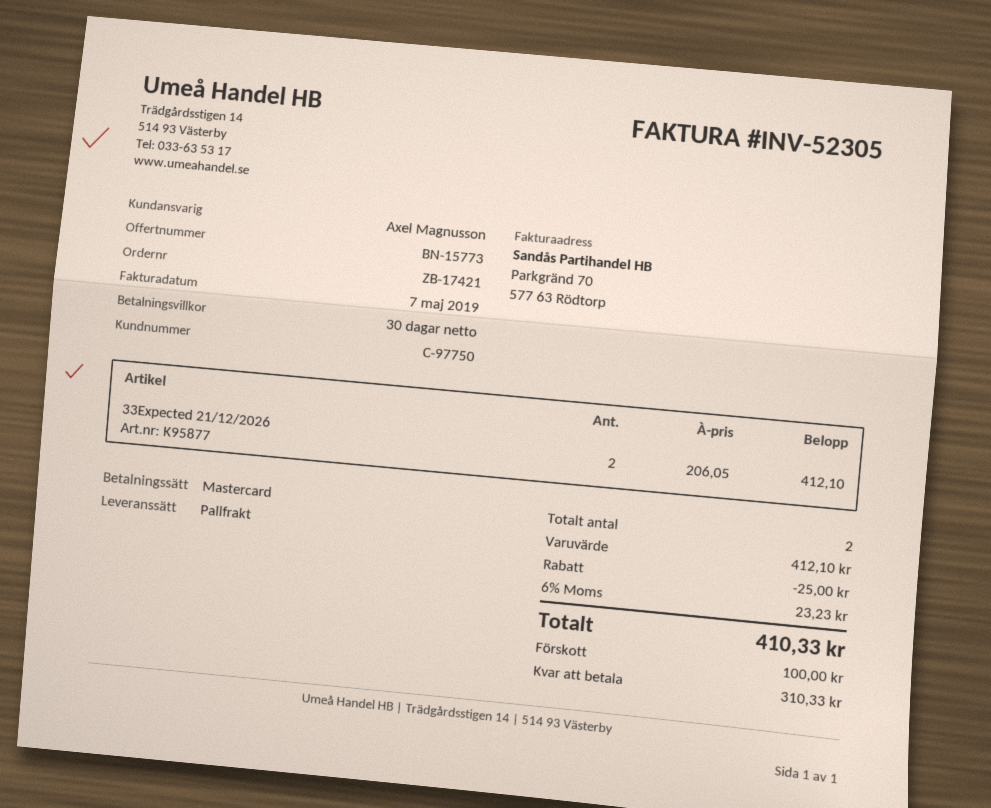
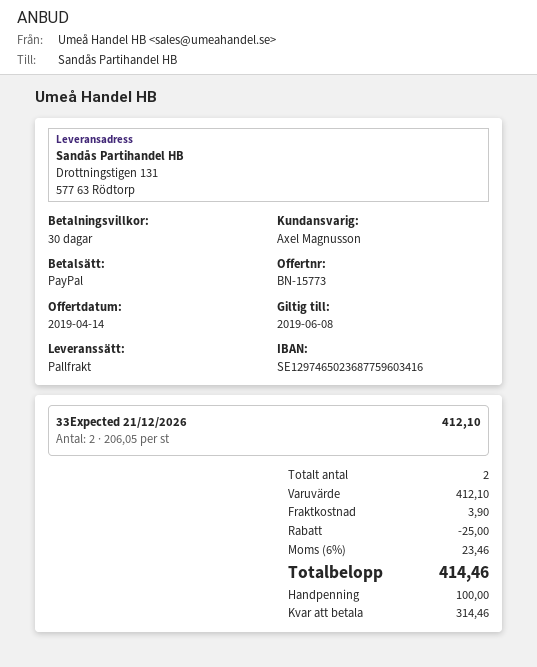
payment method: Mastercard -> PayPal
shipping: none -> 3.90
tax: 6% = 23.23 -> 6% = 23.46
total: 410.33 -> 414.46
balance: 310.33 -> 314.46

